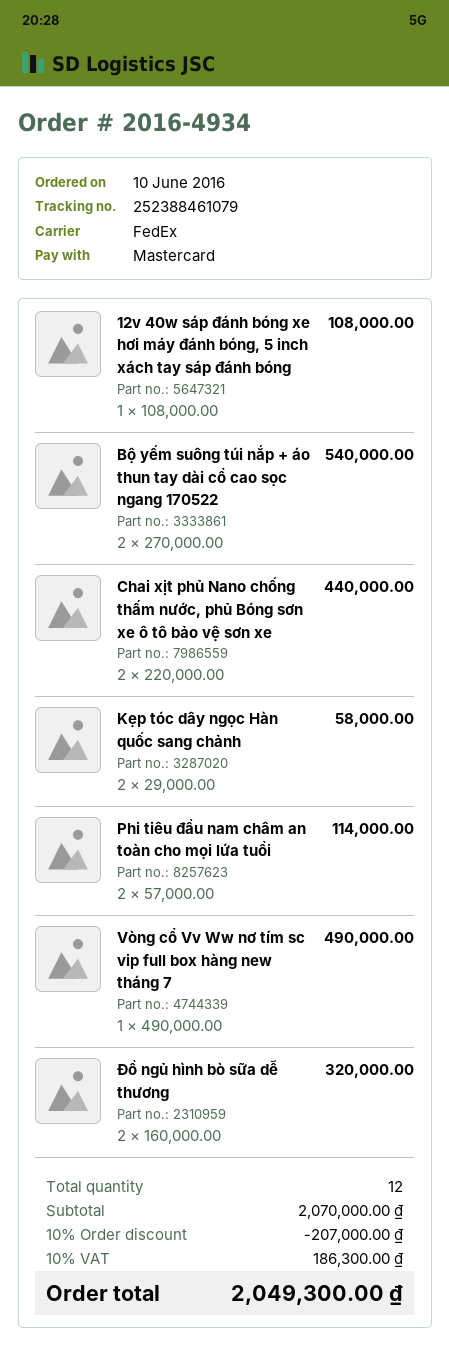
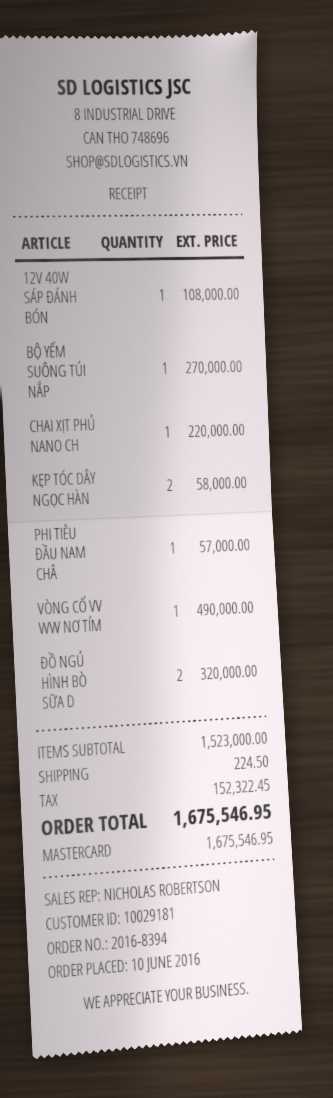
order number: 2016-4934 -> 2016-8394
Bộ yếm suông túi nắp + áo thun tay dài cổ cao sọc ngang 170522: 2 for 540000.00 -> 1 for 270000.00
Chai xịt phủ Nano chống thấm nước, phủ Bóng sơn xe ô tô bảo vệ sơn xe: 2 for 440000.00 -> 1 for 220000.00
Phi tiêu đầu nam châm an toàn cho mọi lứa tuổi: 2 for 114000.00 -> 1 for 57000.00
subtotal: 2070000.00 -> 1523000.00
discount: 10% = 207000.00 -> none
shipping: none -> 224.50
tax: 186300.00 -> 152322.45
total: 2049300.00 -> 1675546.95

